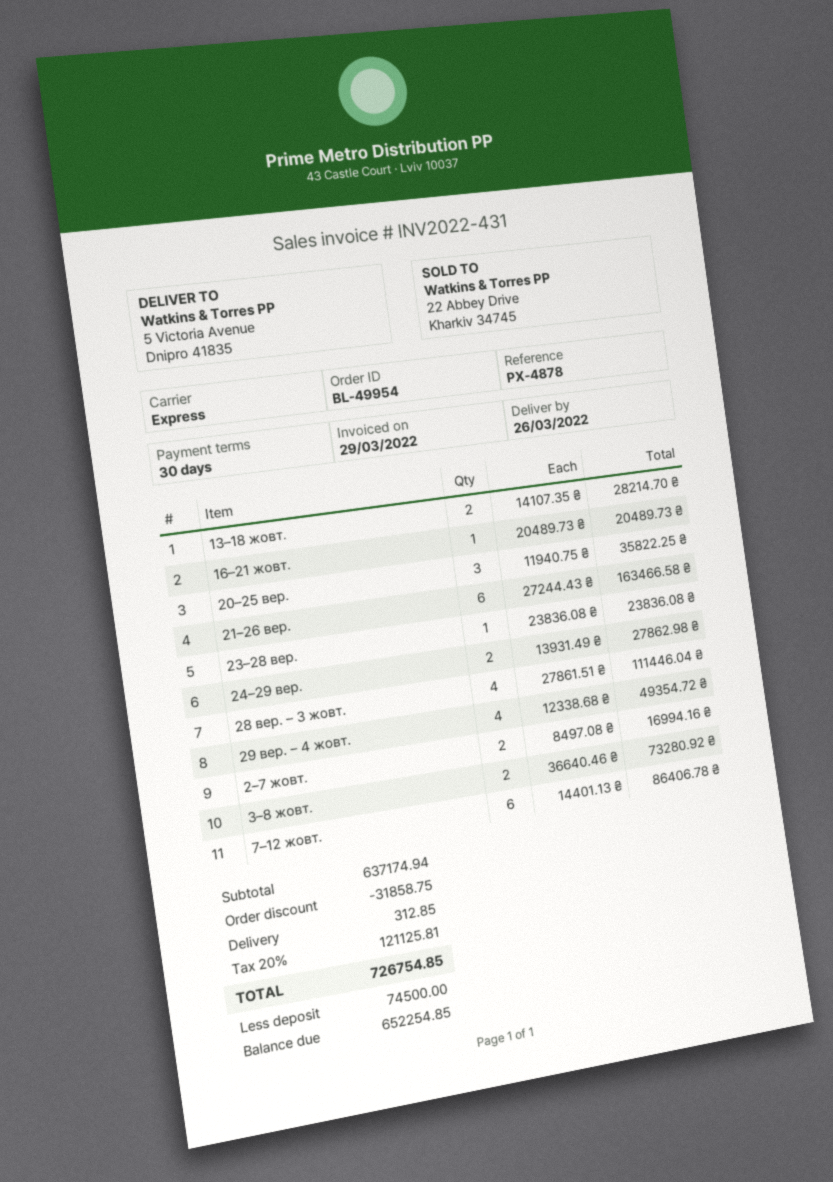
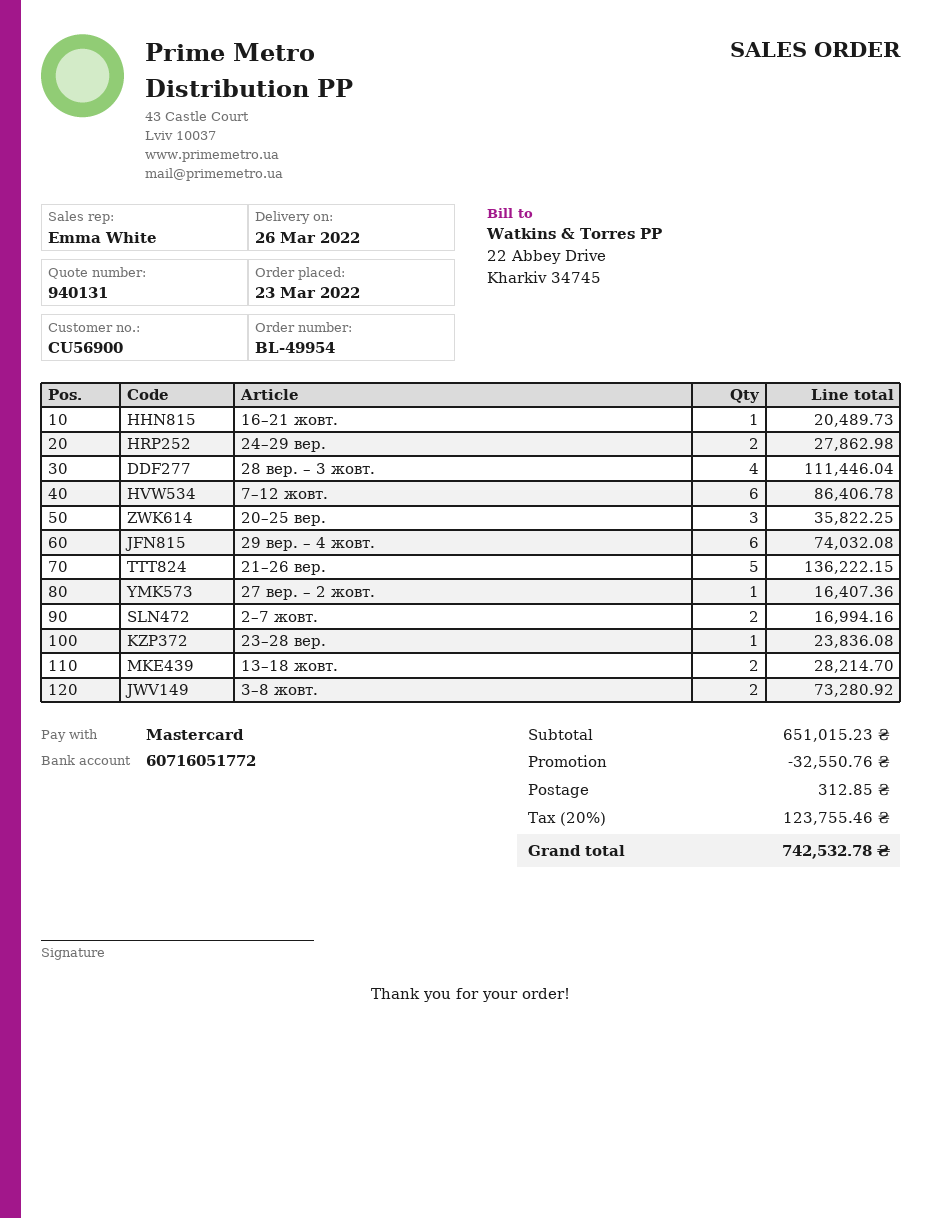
21–26 вер.: 6 for 163466.58 -> 5 for 136222.15
29 вер. – 4 жовт.: 4 for 49354.72 -> 6 for 74032.08
27 вер. – 2 жовт.: none -> 1 for 16407.36
subtotal: 637174.94 -> 651015.23
discount: 31858.75 -> 32550.76
tax: 20% = 121125.81 -> 20% = 123755.46
total: 726754.85 -> 742532.78

